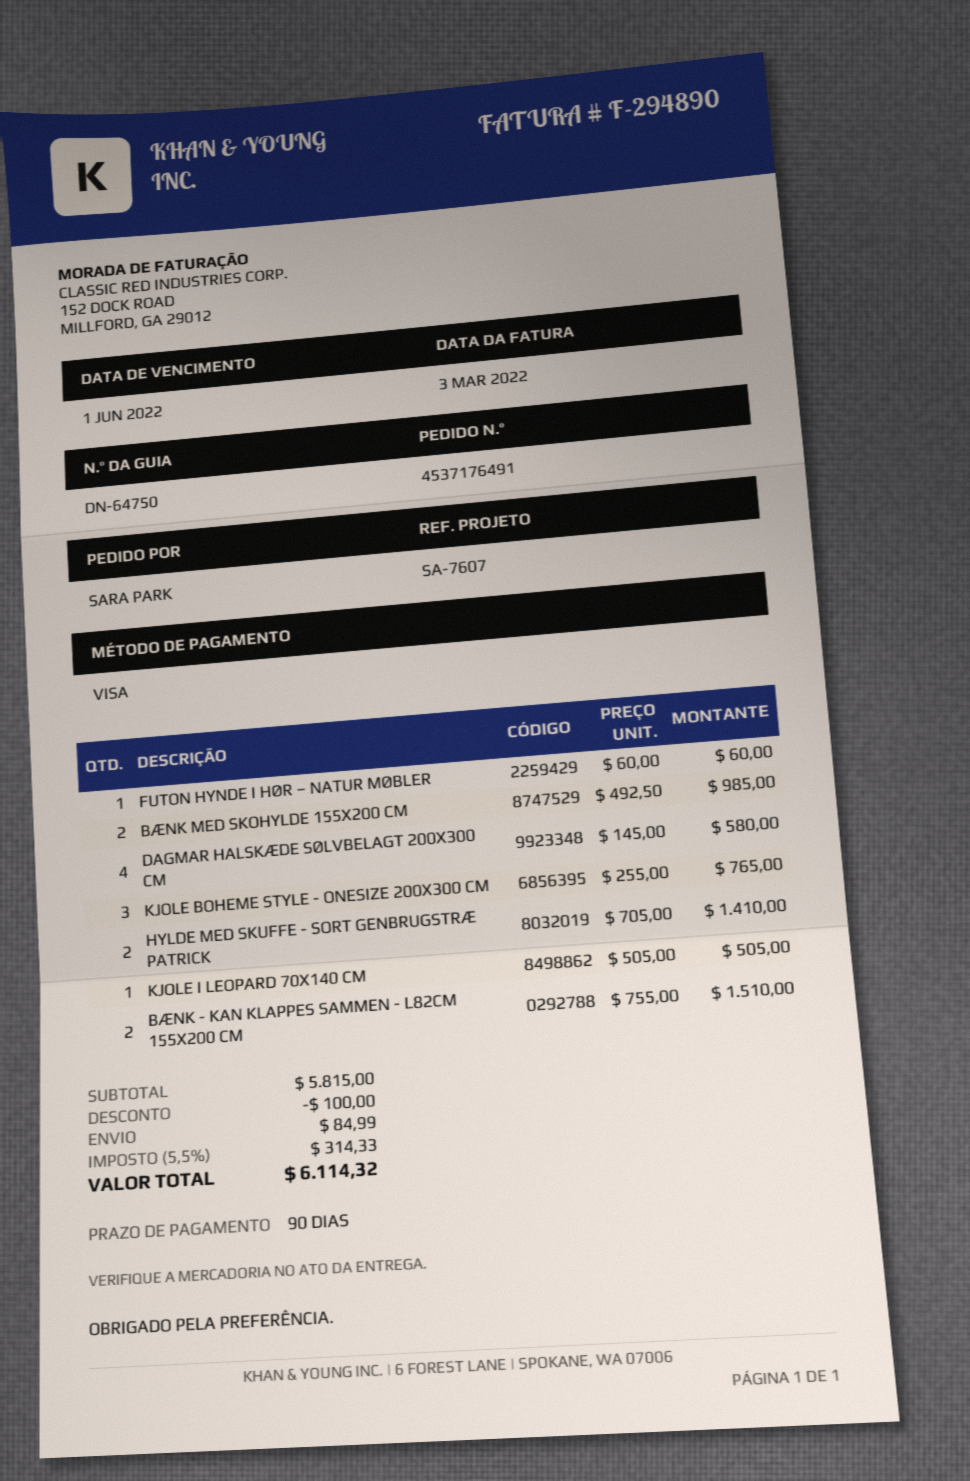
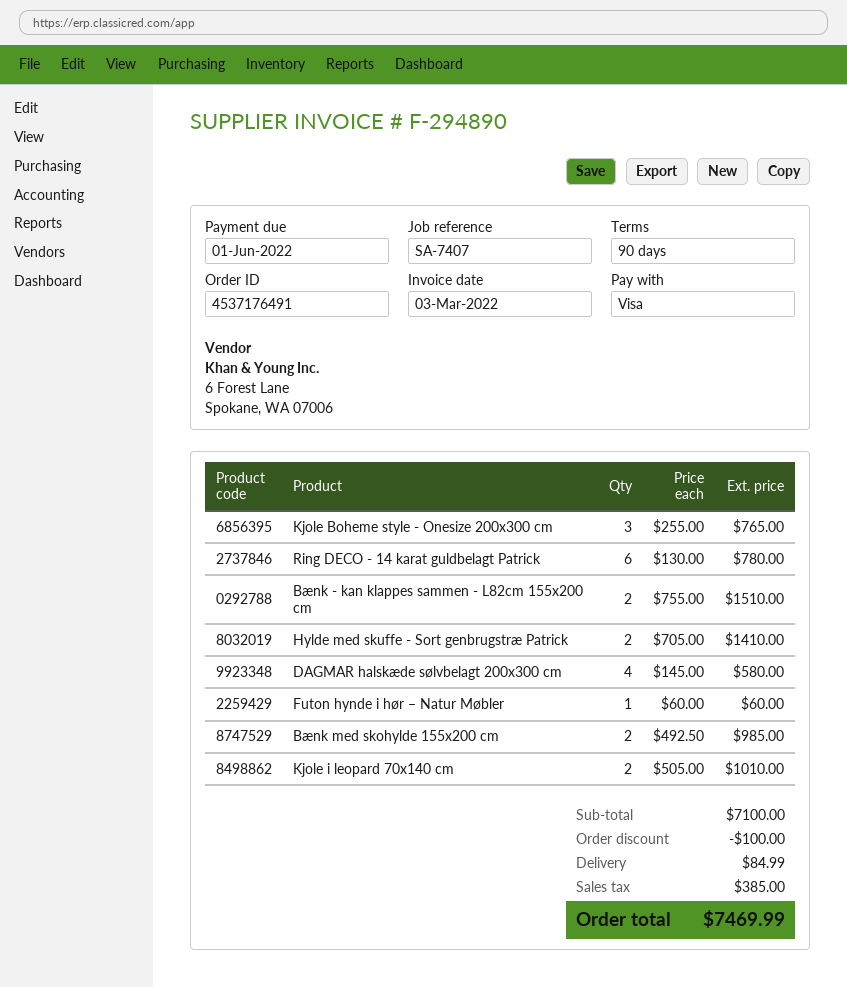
reference: SA-7607 -> SA-7407
KJOLE I LEOPARD 70X140 CM: 1 x 505.00 = 505.00 -> 2 x 505.00 = 1010.00
Ring DECO - 14 karat guldbelagt Patrick: none -> 6 x 130.00 = 780.00
subtotal: 5815.00 -> 7100.00
tax: 314.33 -> 385.00
total: 6114.32 -> 7469.99

